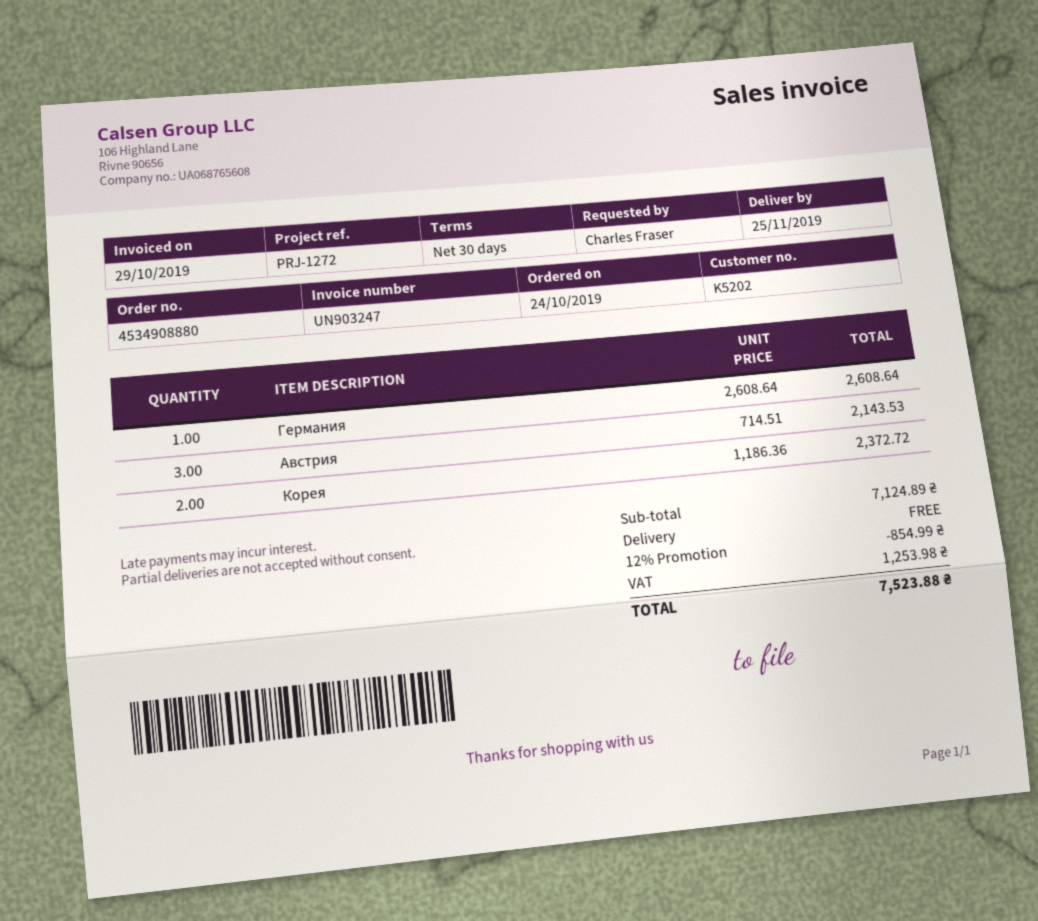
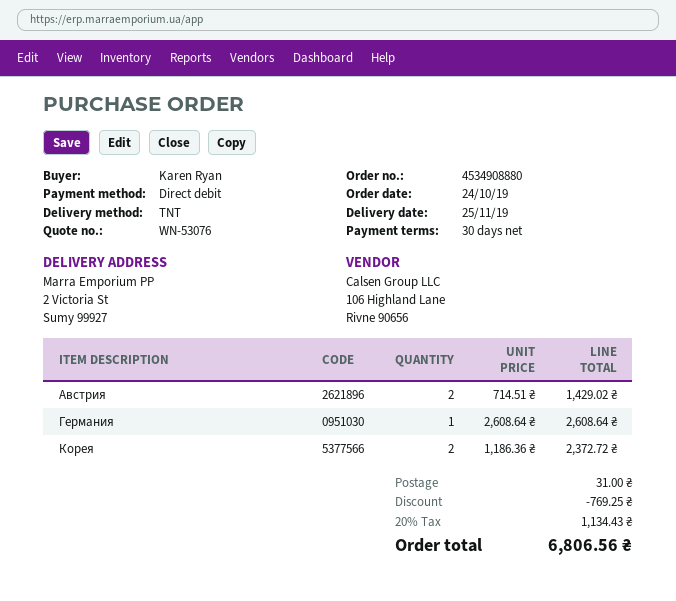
ordered by: Charles Fraser -> Karen Ryan
Австрия: 3 x 714.51 = 2143.53 -> 2 x 714.51 = 1429.02
discount: 854.99 -> 769.25
shipping: 0.00 -> 31.00
tax: 1253.98 -> 1134.43
total: 7523.88 -> 6806.56

